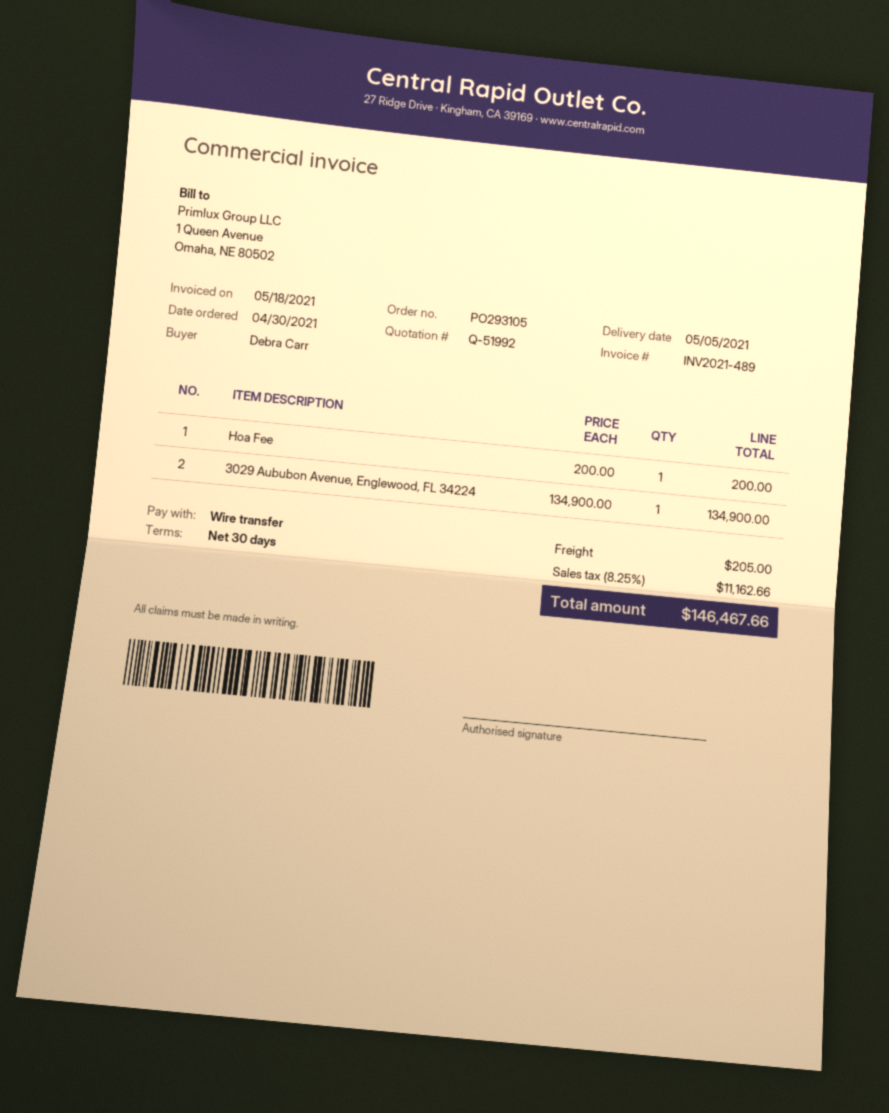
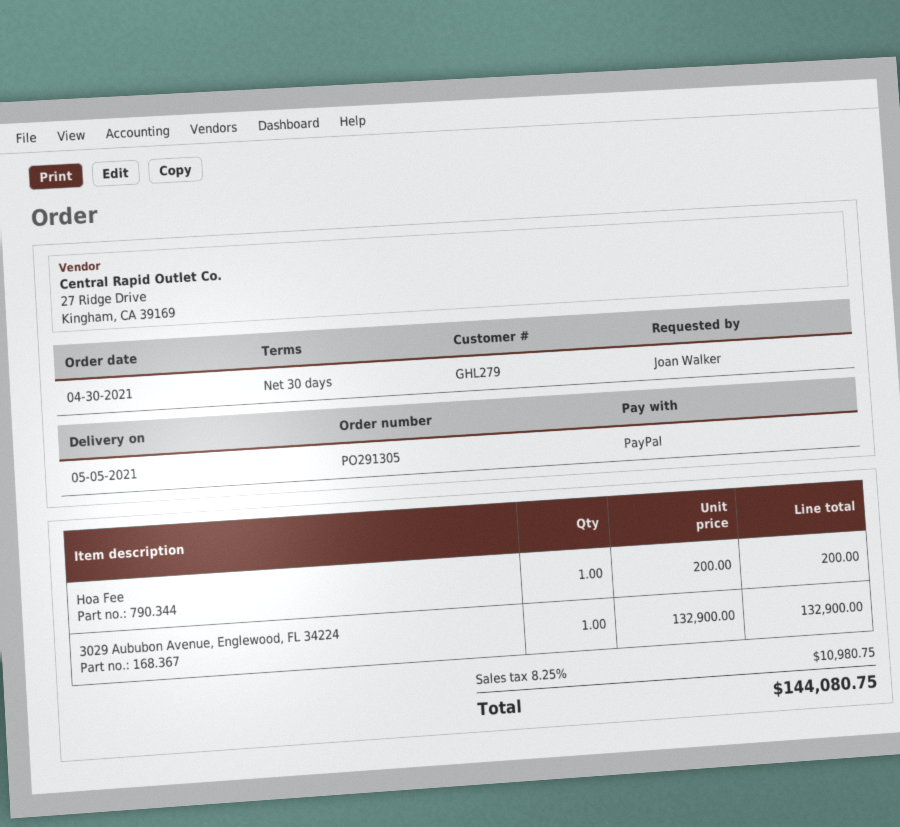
order number: PO293105 -> PO291305
ordered by: Debra Carr -> Joan Walker
payment method: bank transfer -> PayPal
3029 Aububon Avenue, Englewood, FL 34224: 1 x 134900.00 = 134900.00 -> 1 x 132900.00 = 132900.00
shipping: 205.00 -> none
tax: 8.25% = 11162.66 -> 8.25% = 10980.75
total: 146467.66 -> 144080.75

